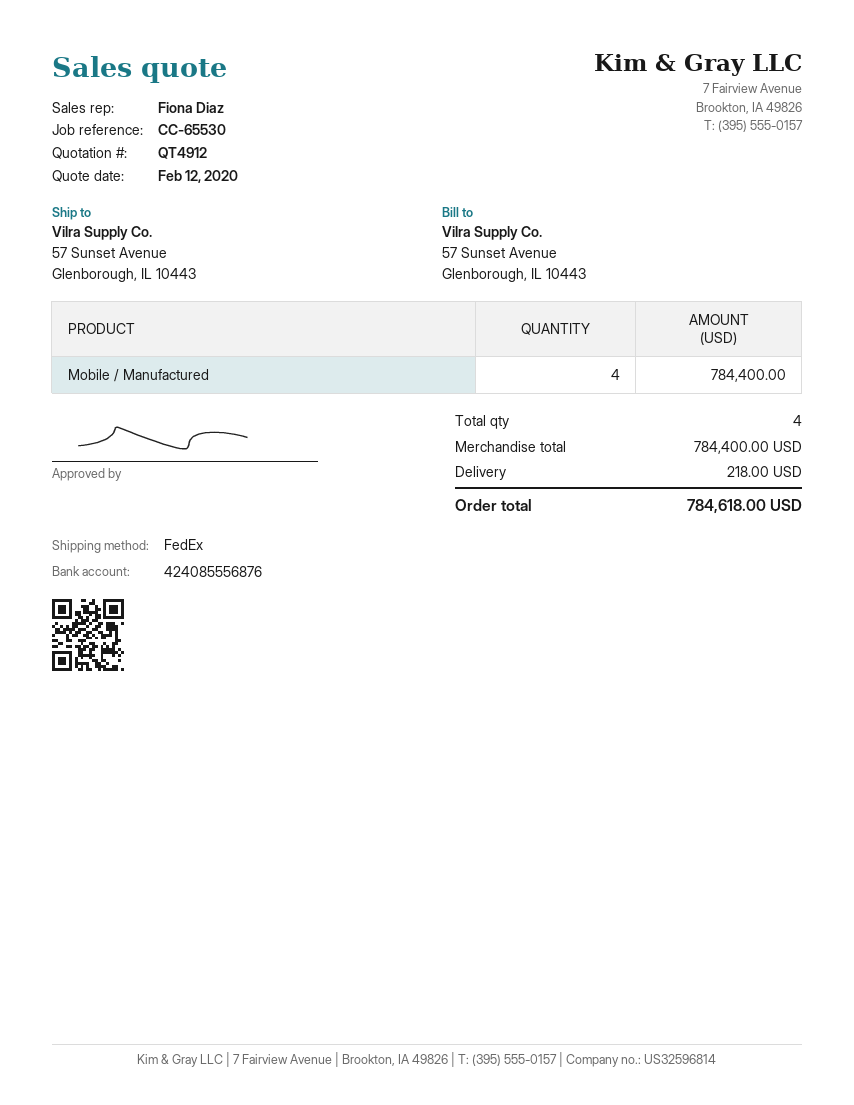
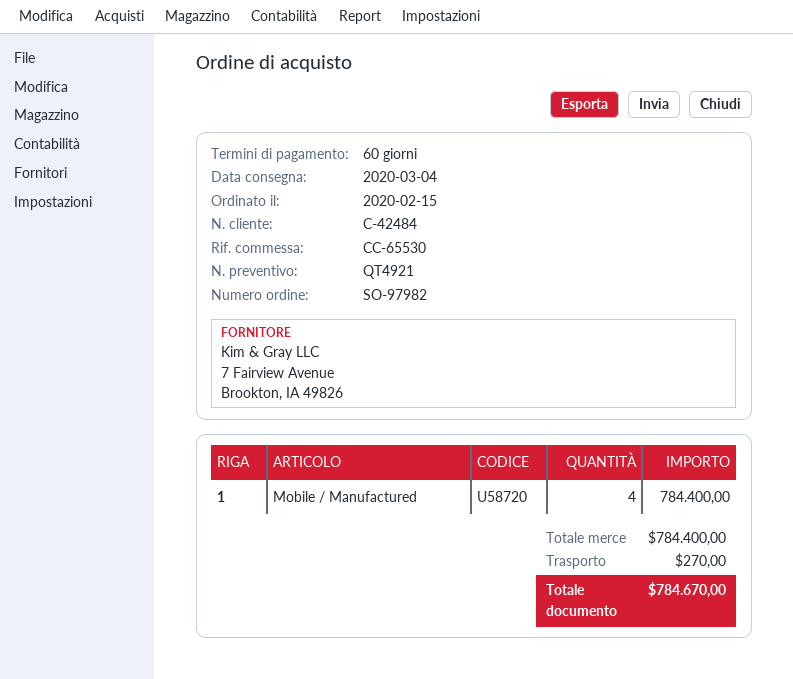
quote number: QT4912 -> QT4921
shipping: 218.00 -> 270.00
total: 784618.00 -> 784670.00

